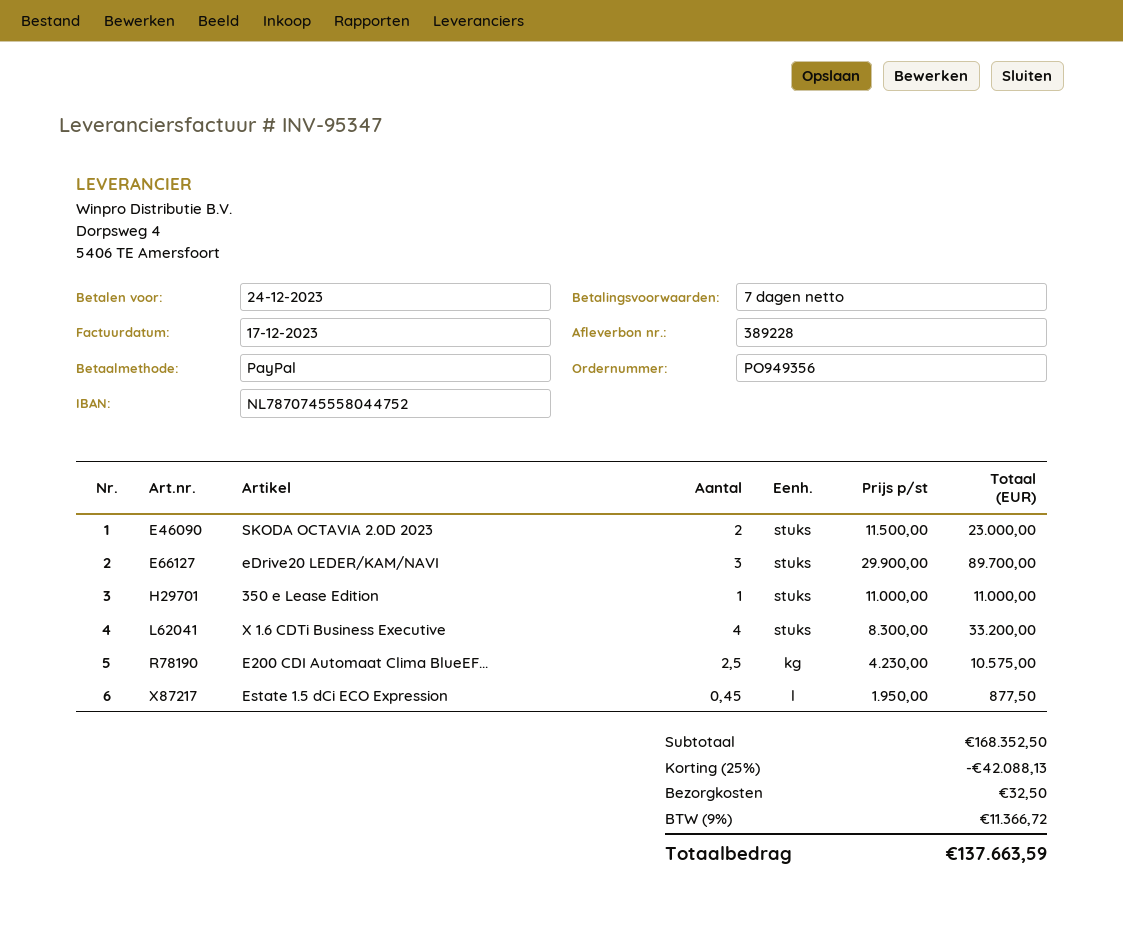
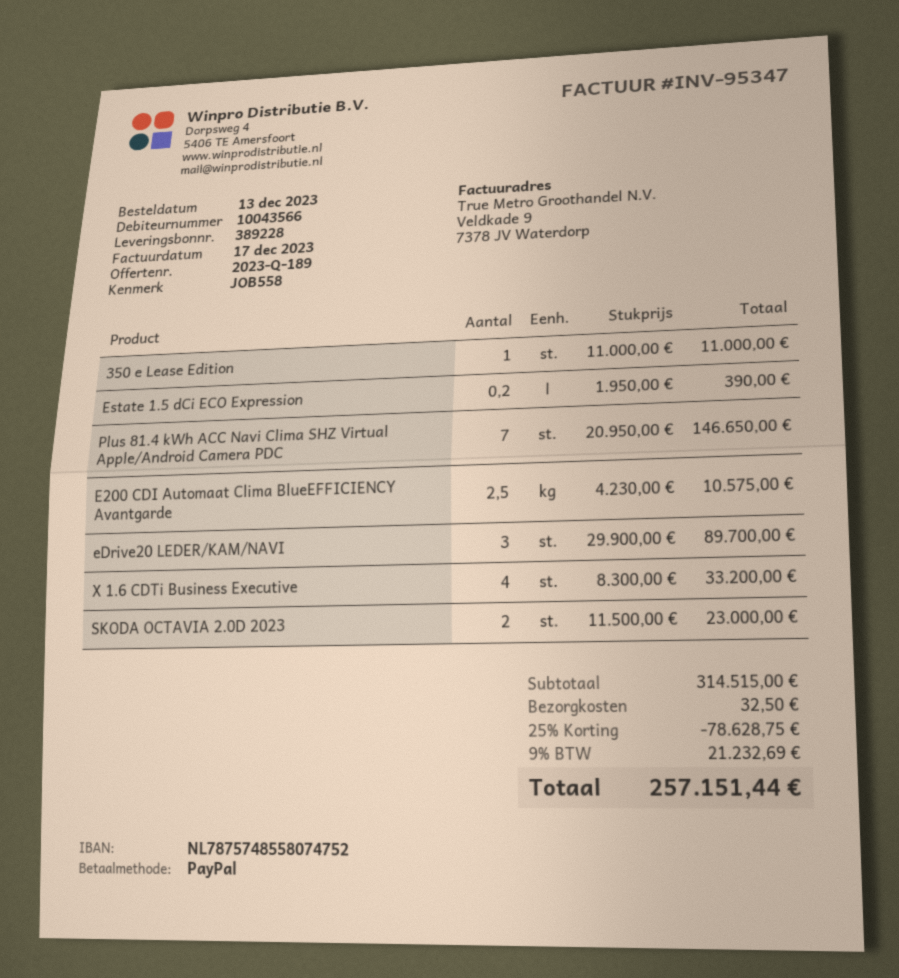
bank account: NL7870745558044752 -> NL7875748558074752
Estate 1.5 dCi ECO Expression: 0.45 x 1950.00 = 877.50 -> 0.2 x 1950.00 = 390.00
Plus 81.4 kWh ACC Navi Clima SHZ Virtual Apple/Android Camera PDC: none -> 7 x 20950.00 = 146650.00
subtotal: 168352.50 -> 314515.00
discount: 25% = 42088.13 -> 25% = 78628.75
tax: 9% = 11366.72 -> 9% = 21232.69
total: 137663.59 -> 257151.44

